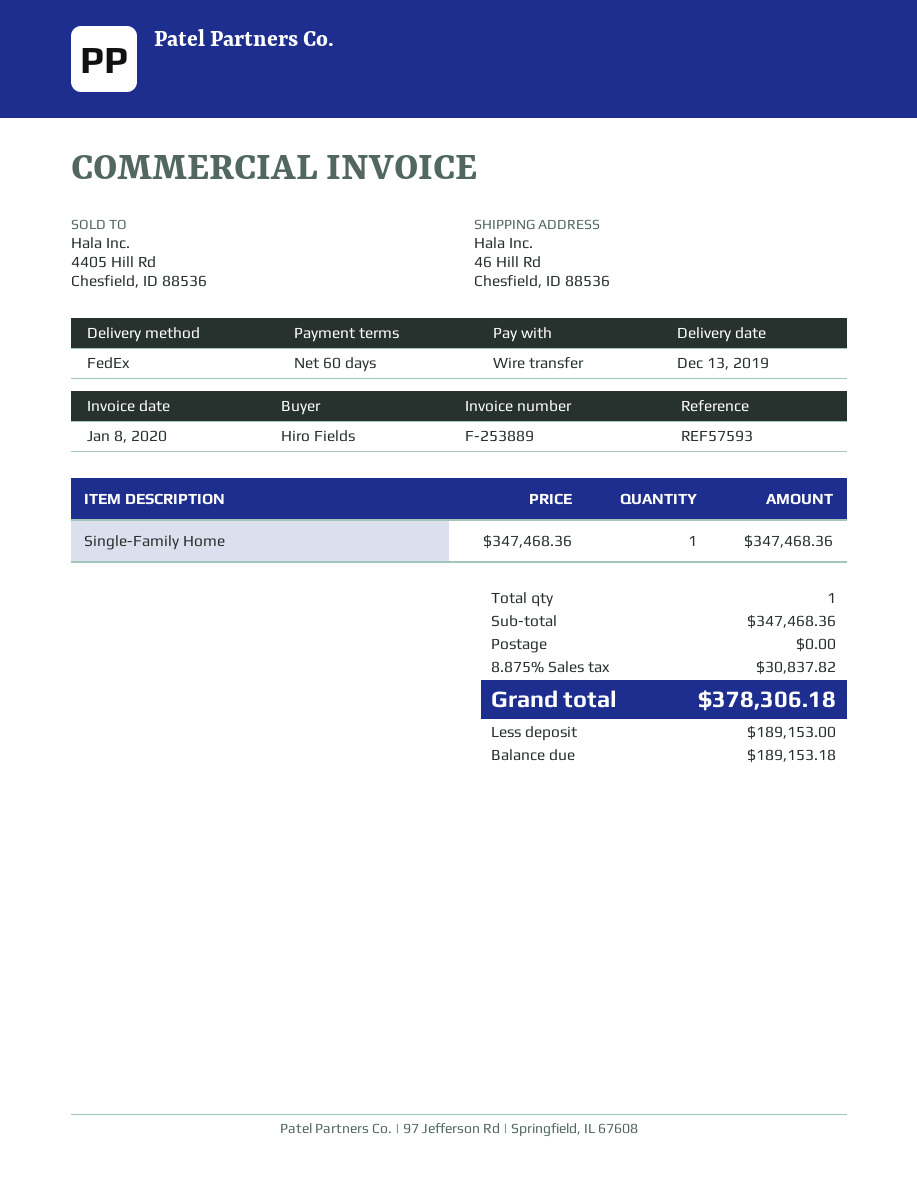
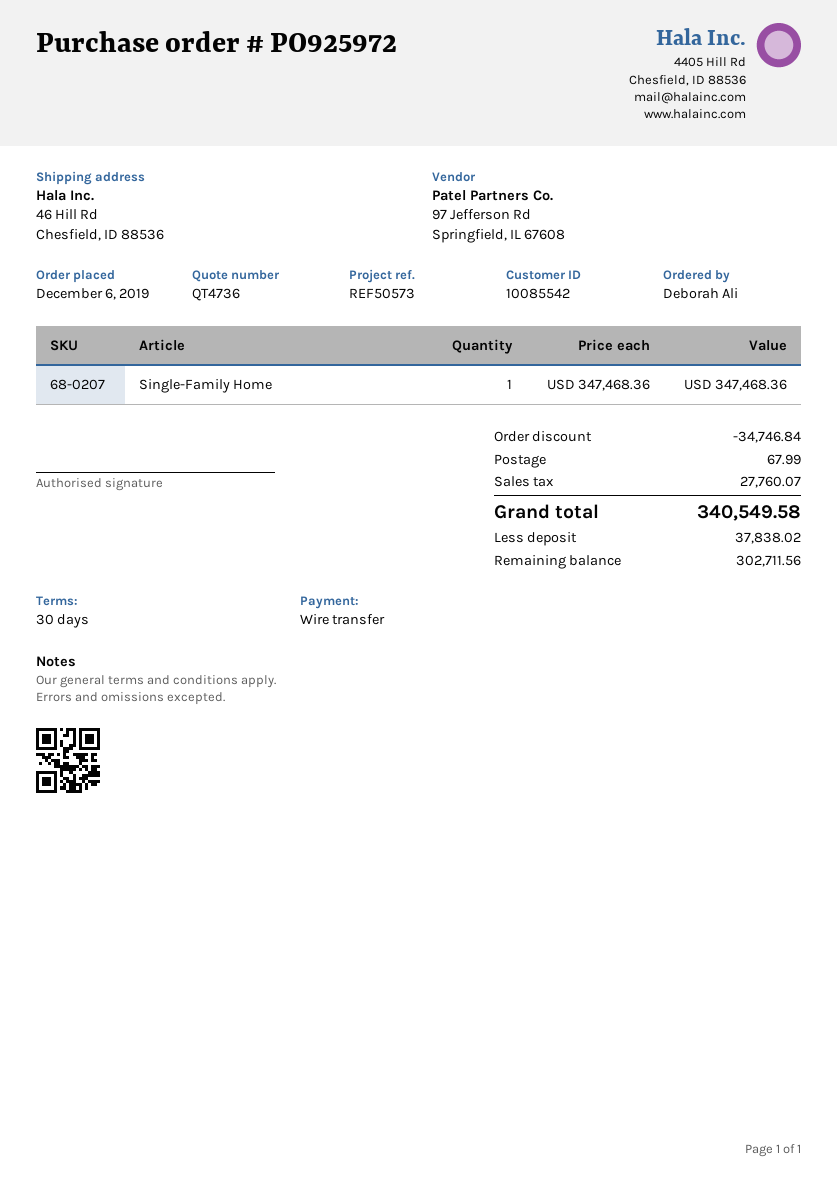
payment terms: 60 days -> 30 days
reference: REF57593 -> REF50573
ordered by: Hiro Fields -> Deborah Ali
discount: none -> 34746.84
shipping: 0.00 -> 67.99
tax: 30837.82 -> 27760.07
total: 378306.18 -> 340549.58
deposit: 189153.00 -> 37838.02
balance: 189153.18 -> 302711.56

